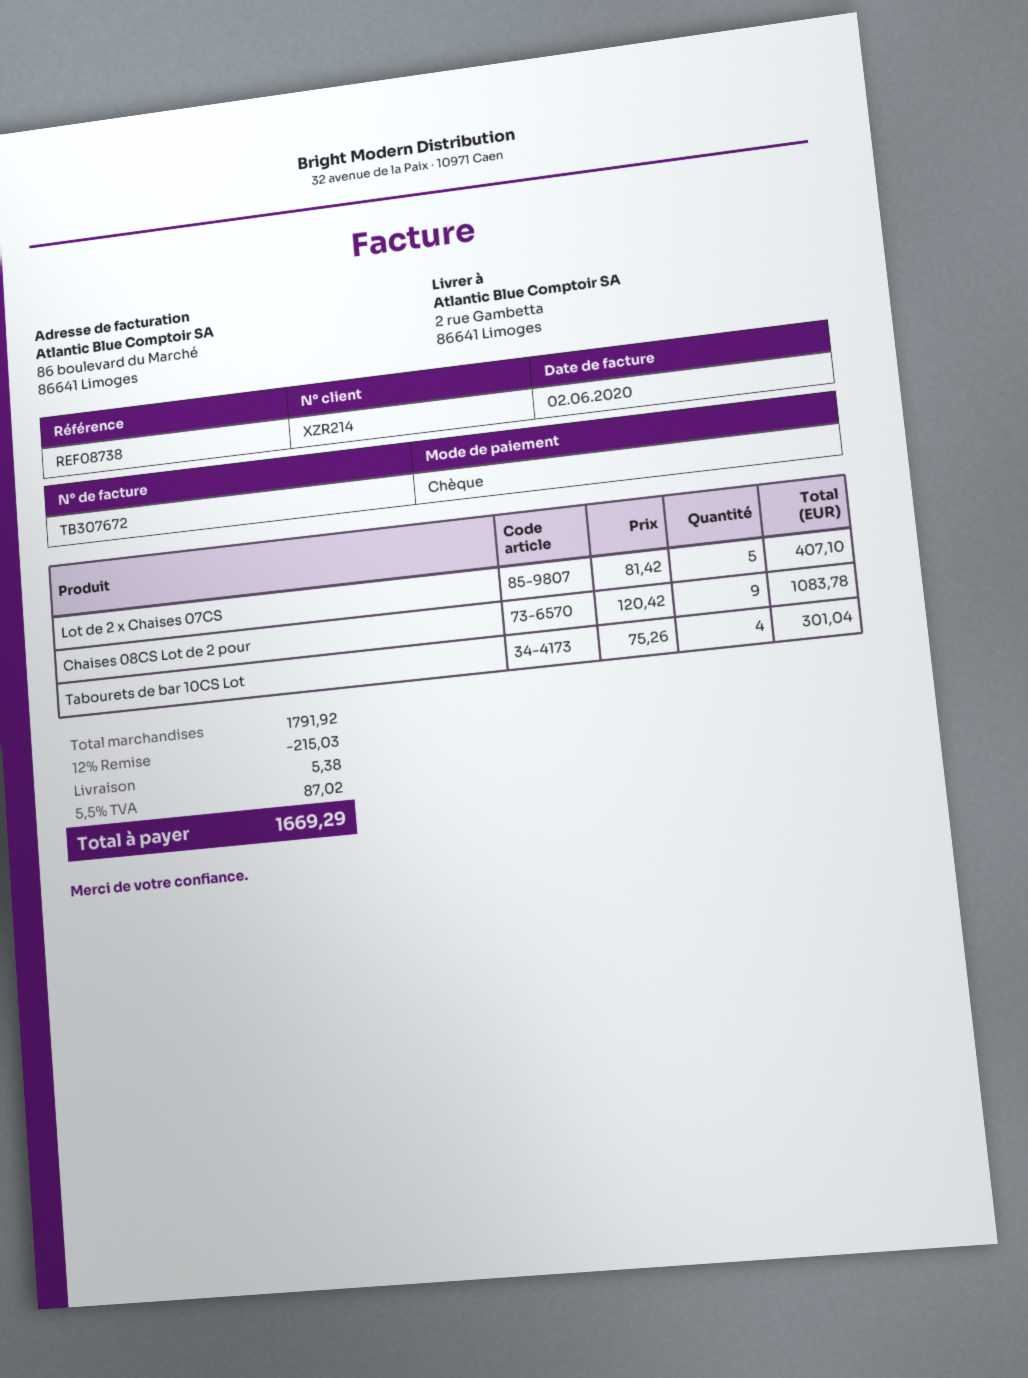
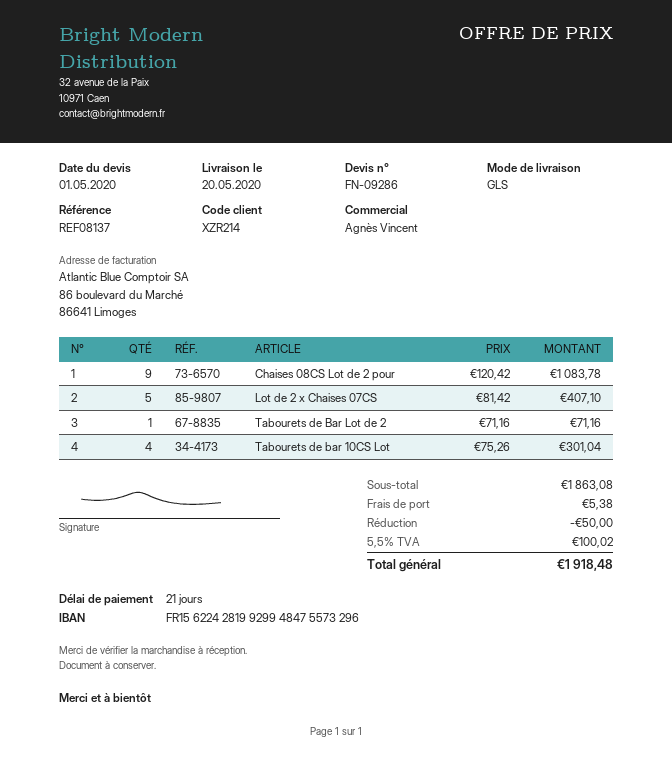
reference: REF08738 -> REF08137
Tabourets de Bar Lot de 2: none -> 1 x 71.16 = 71.16
subtotal: 1791.92 -> 1863.08
discount: 215.03 -> 50.00
tax: 5.5% = 87.02 -> 5.5% = 100.02
total: 1669.29 -> 1918.48

